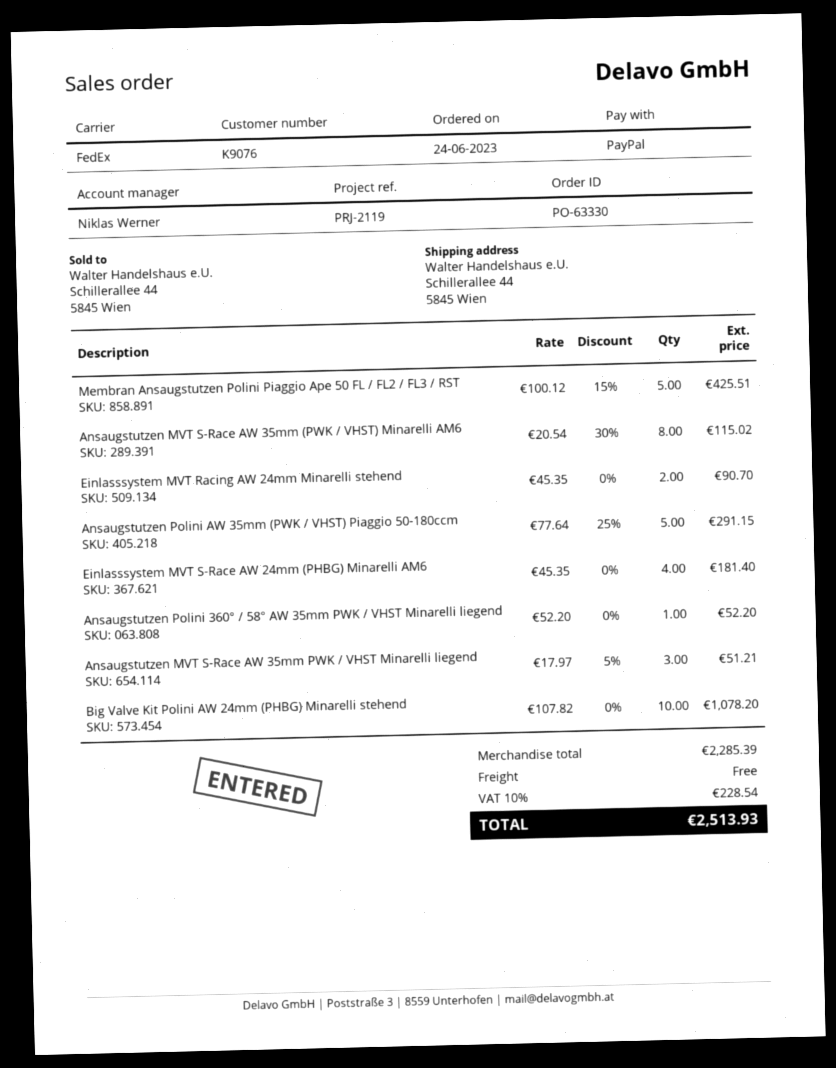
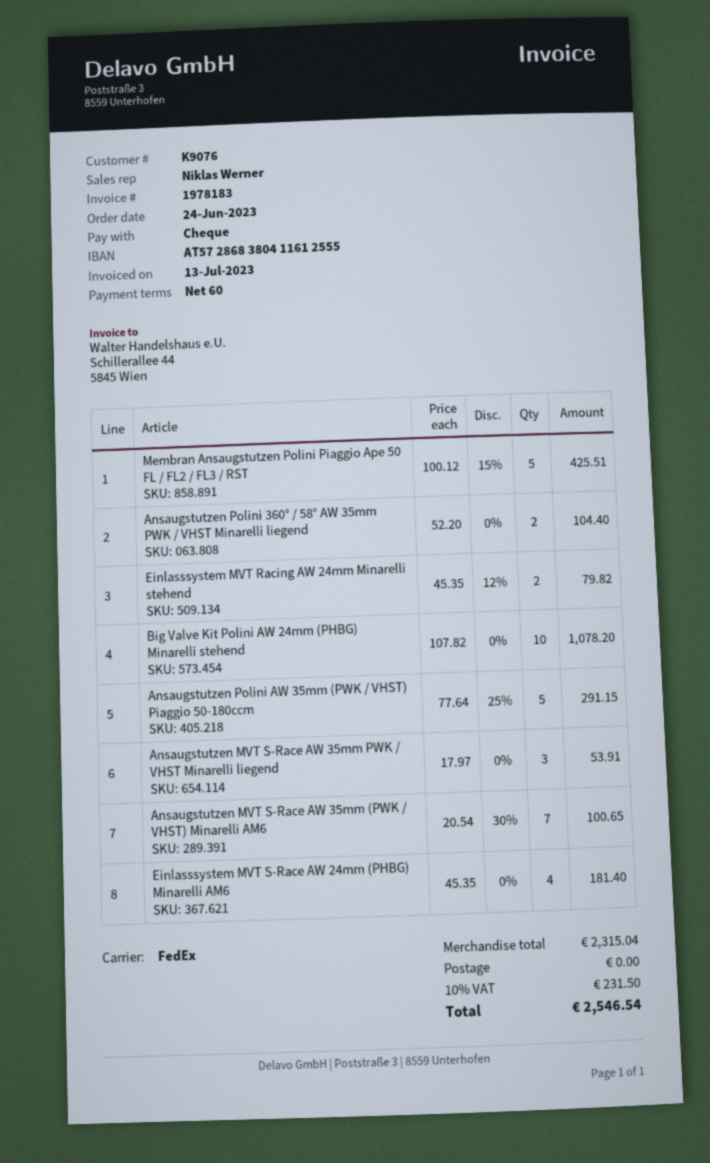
payment method: PayPal -> cheque
Ansaugstutzen MVT S-Race AW 35mm (PWK / VHST) Minarelli AM6: 8 x 20.54 - 30% = 115.02 -> 7 x 20.54 - 30% = 100.65
Einlasssystem MVT Racing AW 24mm Minarelli stehend: 2 x 45.35 = 90.70 -> 2 x 45.35 - 12% = 79.82
Ansaugstutzen Polini 360° / 58° AW 35mm PWK / VHST Minarelli liegend: 1 x 52.20 = 52.20 -> 2 x 52.20 = 104.40
Ansaugstutzen MVT S-Race AW 35mm PWK / VHST Minarelli liegend: 3 x 17.97 - 5% = 51.21 -> 3 x 17.97 = 53.91
subtotal: 2285.39 -> 2315.04
tax: 10% = 228.54 -> 10% = 231.50
total: 2513.93 -> 2546.54

